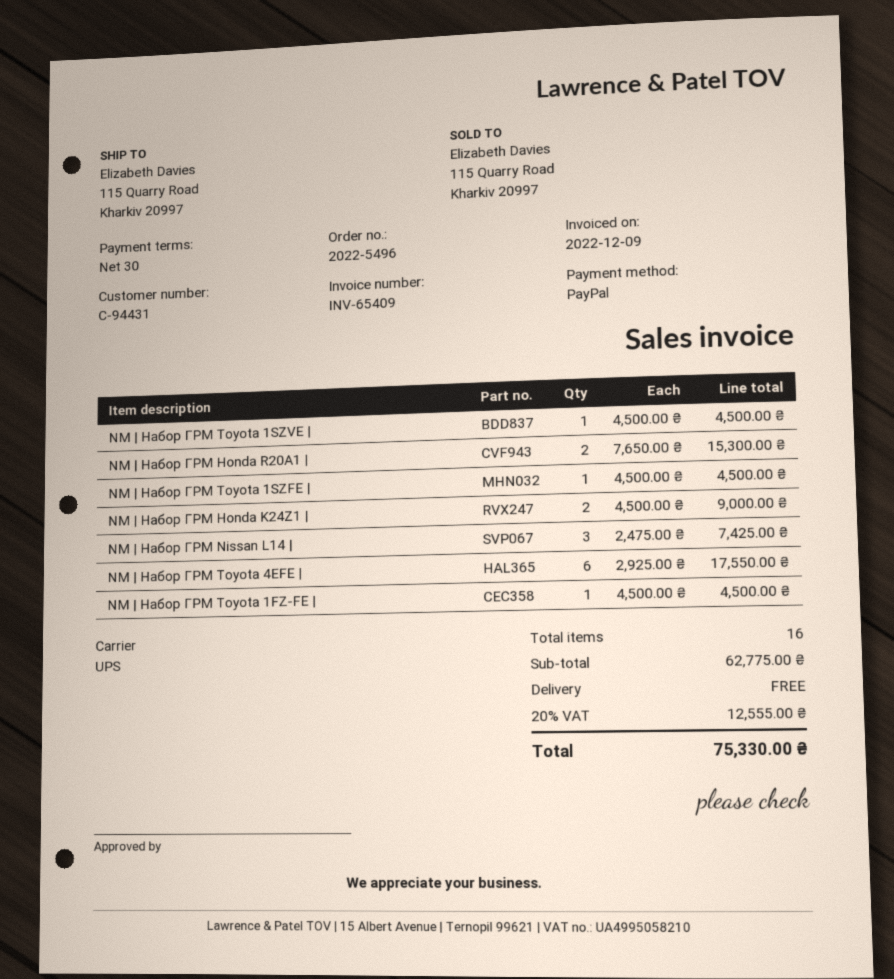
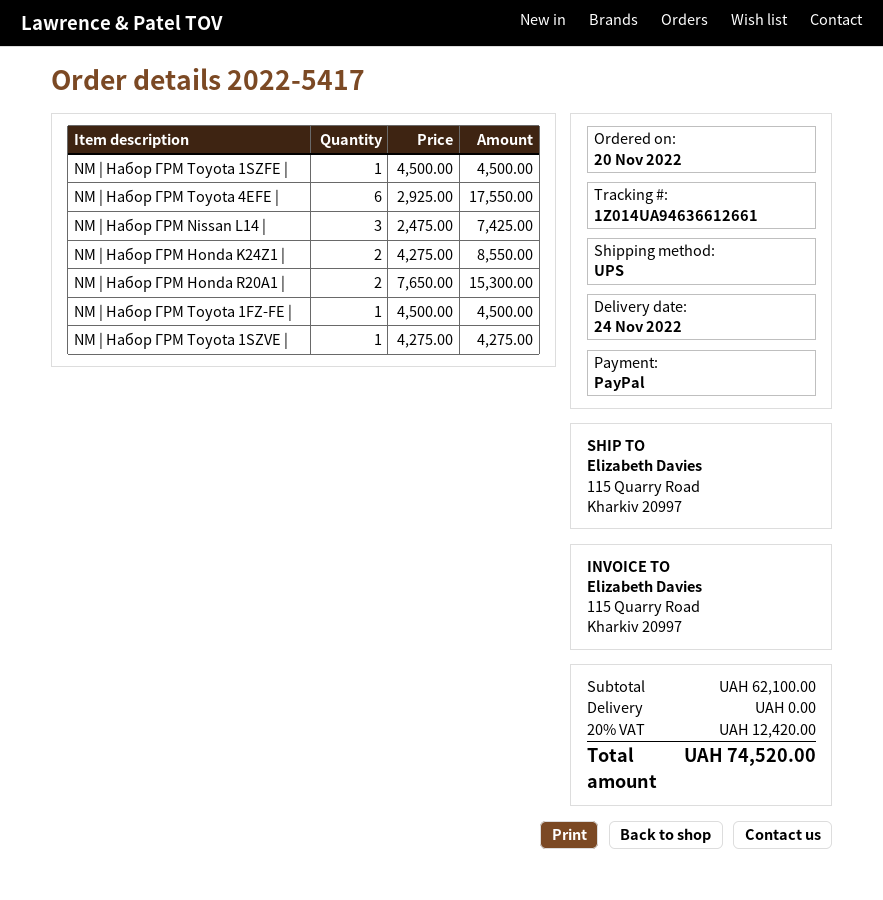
order number: 2022-5496 -> 2022-5417
NM | Набор ГРМ Toyota 1SZVE |: 1 x 4500.00 = 4500.00 -> 1 x 4275.00 = 4275.00
NM | Набор ГРМ Honda K24Z1 |: 2 x 4500.00 = 9000.00 -> 2 x 4275.00 = 8550.00
subtotal: 62775.00 -> 62100.00
tax: 20% = 12555.00 -> 20% = 12420.00
total: 75330.00 -> 74520.00

